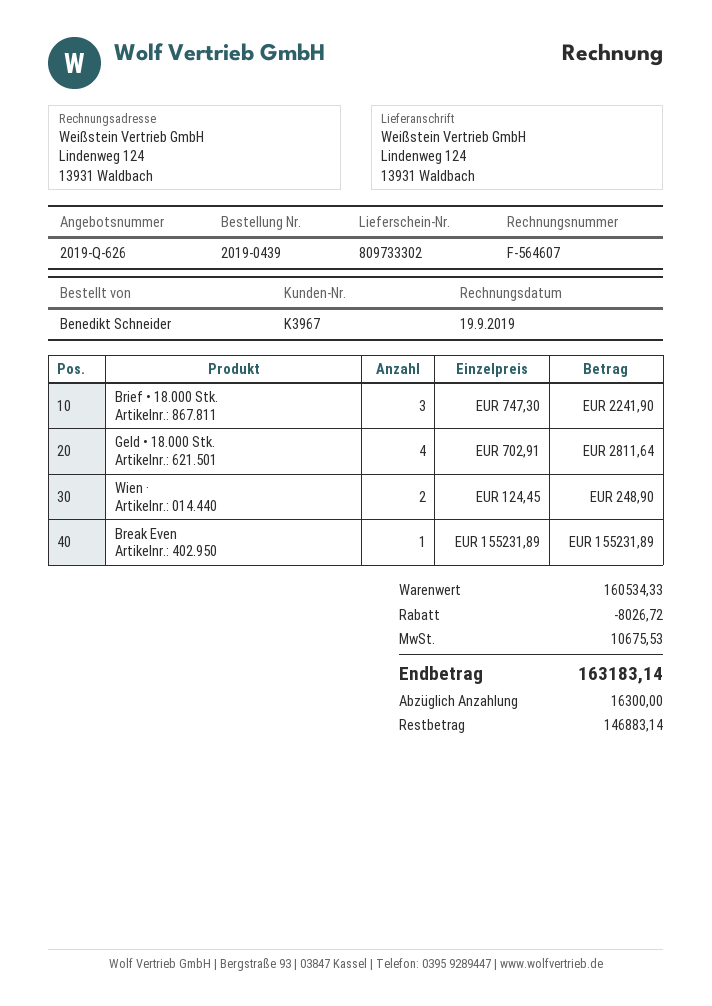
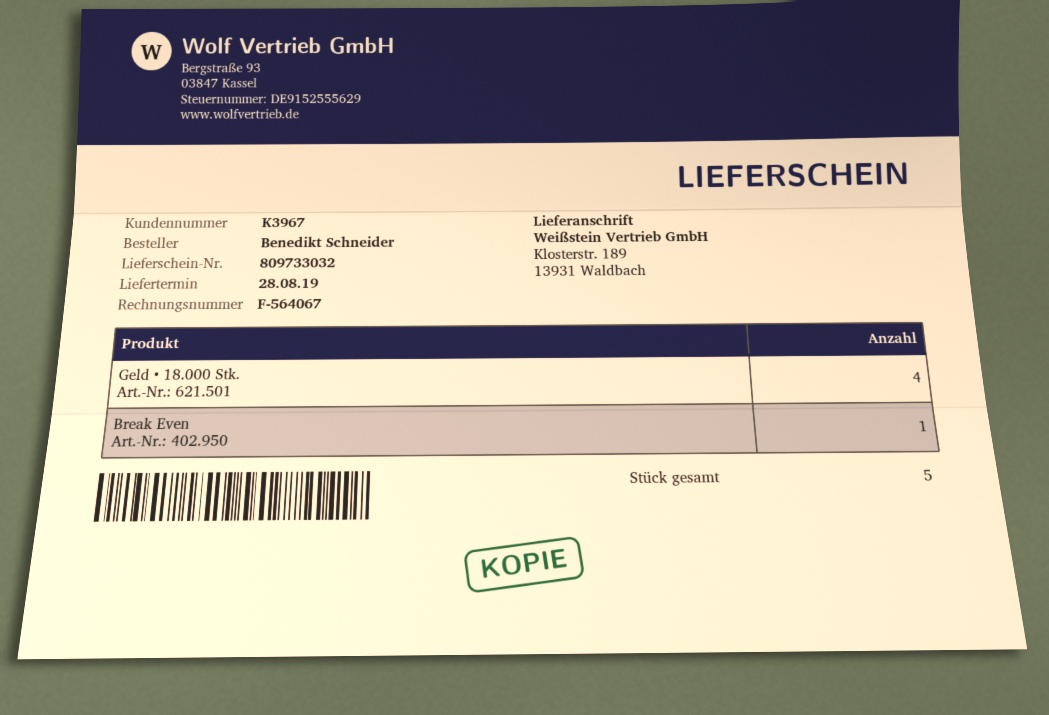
delivery note number: 809733302 -> 809733032
invoice number: F-564607 -> F-564067
ship to: Lindenweg 124, 13931 Waldbach -> Klosterstr. 189, 13931 Waldbach
Brief • 18.000 Stk.: 3 -> none
Wien ·: 2 -> none

